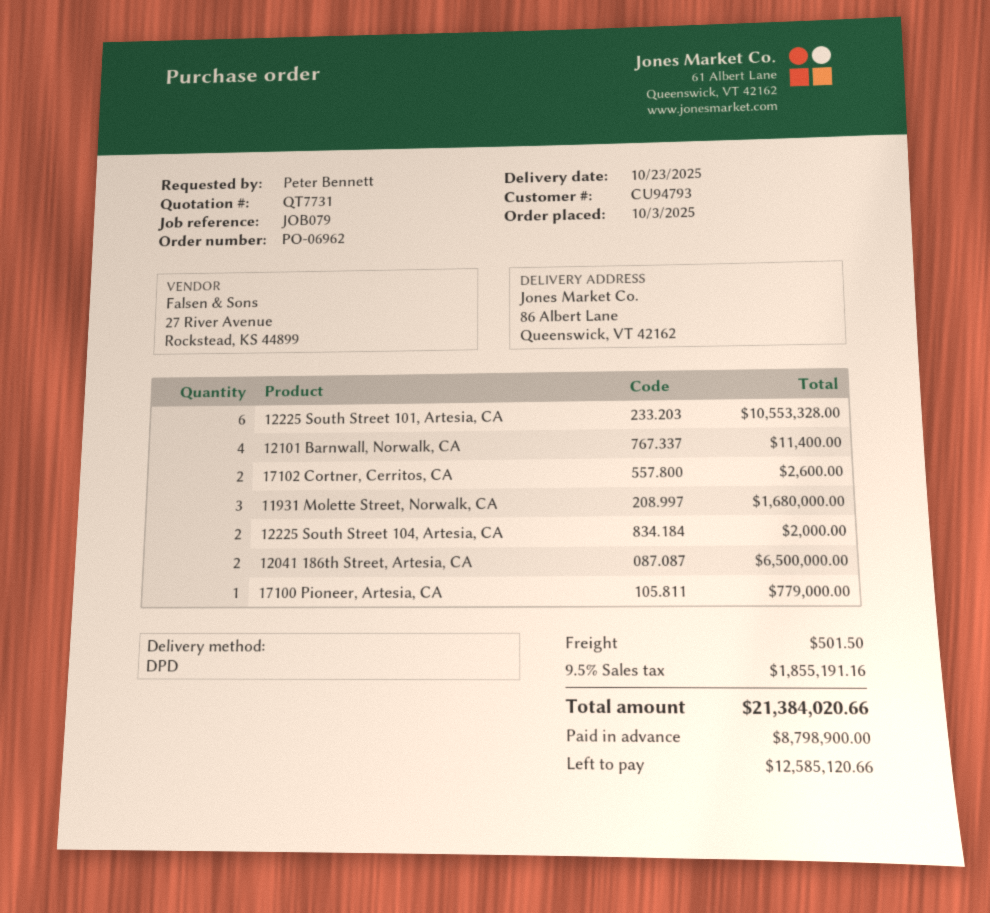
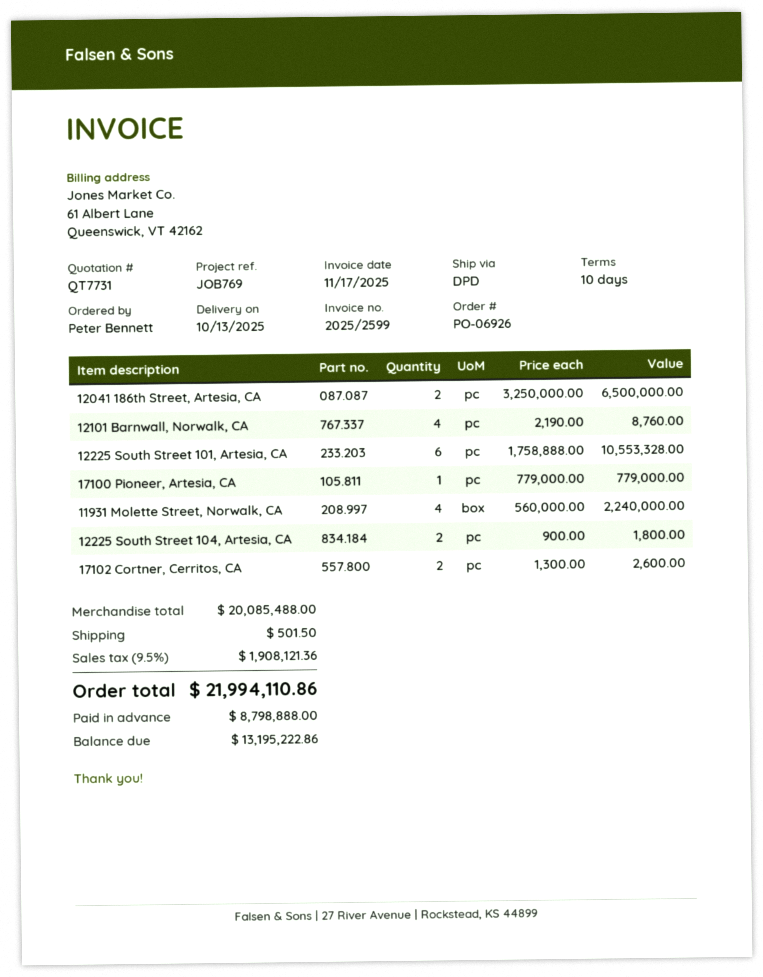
order number: PO-06962 -> PO-06926
delivery date: 2025-10-23 -> 2025-10-13
reference: JOB079 -> JOB769
12101 Barnwall, Norwalk, CA: 4 for 11400.00 -> 4 for 8760.00
11931 Molette Street, Norwalk, CA: 3 for 1680000.00 -> 4 for 2240000.00
12225 South Street 104, Artesia, CA: 2 for 2000.00 -> 2 for 1800.00
tax: 9.5% = 1855191.16 -> 9.5% = 1908121.36
total: 21384020.66 -> 21994110.86
deposit: 8798900.00 -> 8798888.00
balance: 12585120.66 -> 13195222.86

